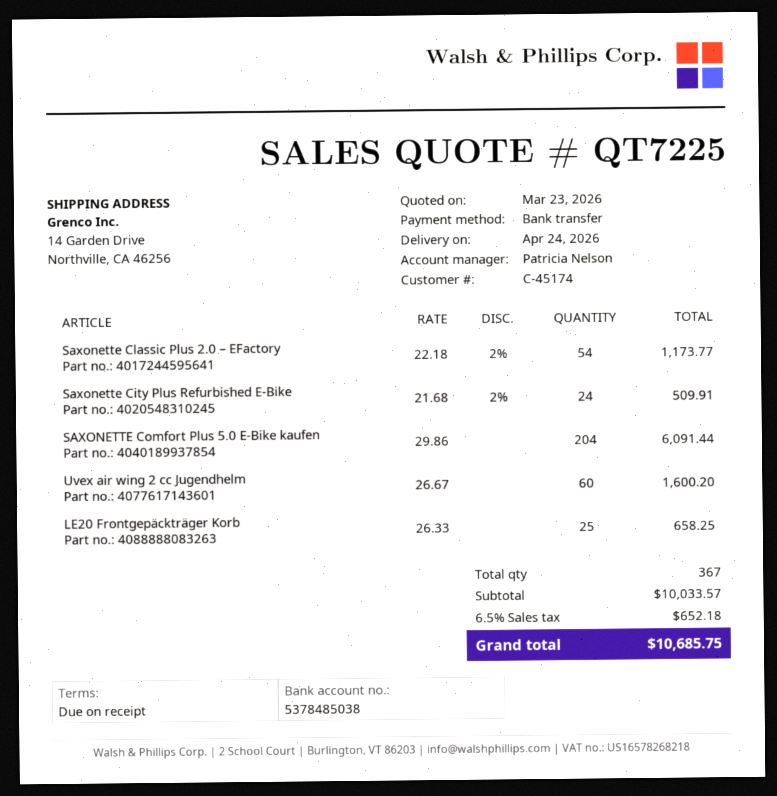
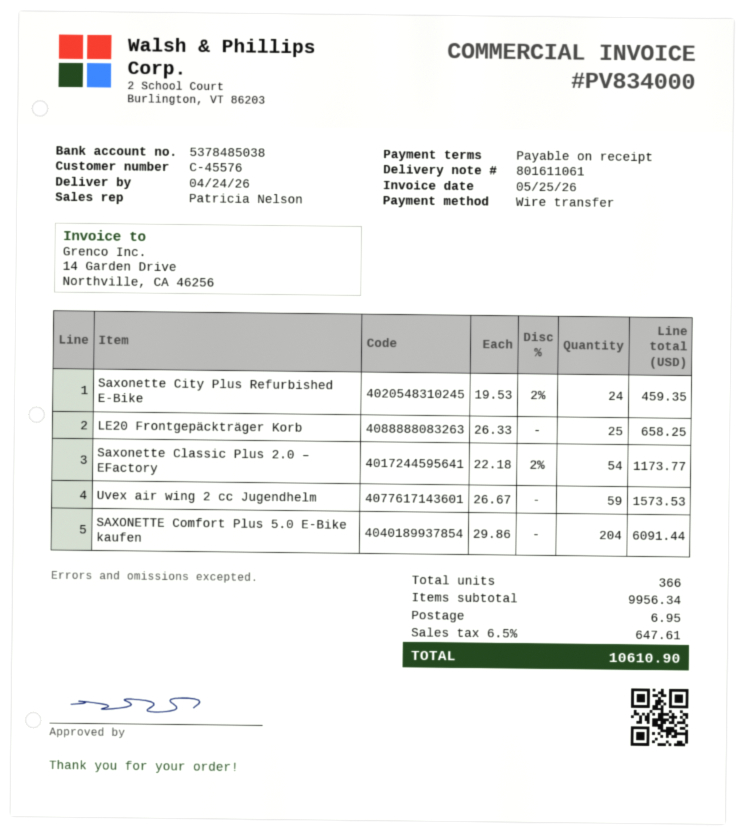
customer number: C-45174 -> C-45576
Saxonette City Plus Refurbished E-Bike: 24 x 21.68 - 2% = 509.91 -> 24 x 19.53 - 2% = 459.35
Uvex air wing 2 cc Jugendhelm: 60 x 26.67 = 1600.20 -> 59 x 26.67 = 1573.53
total quantity: 367 -> 366
subtotal: 10033.57 -> 9956.34
shipping: none -> 6.95
tax: 6.5% = 652.18 -> 6.5% = 647.61
total: 10685.75 -> 10610.90

